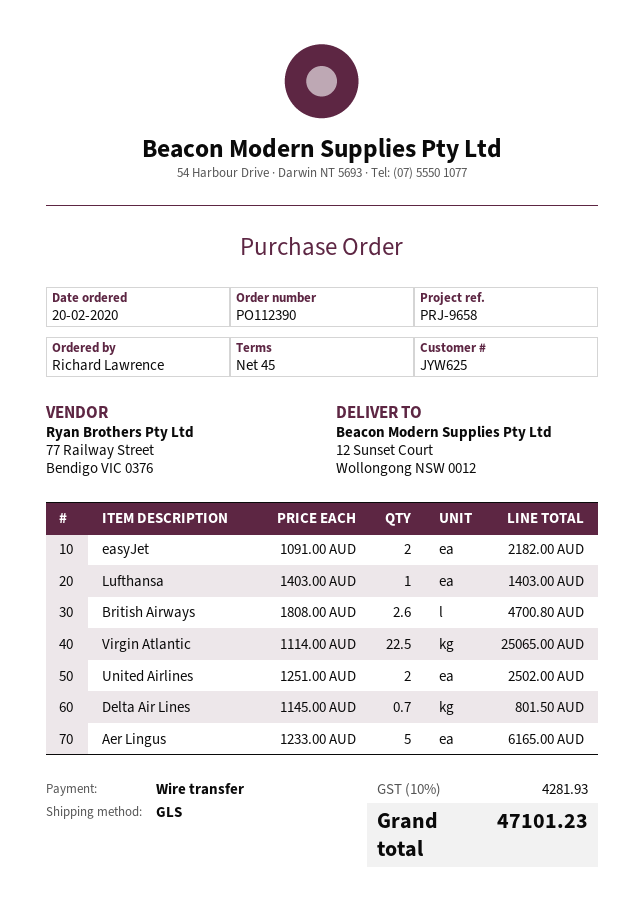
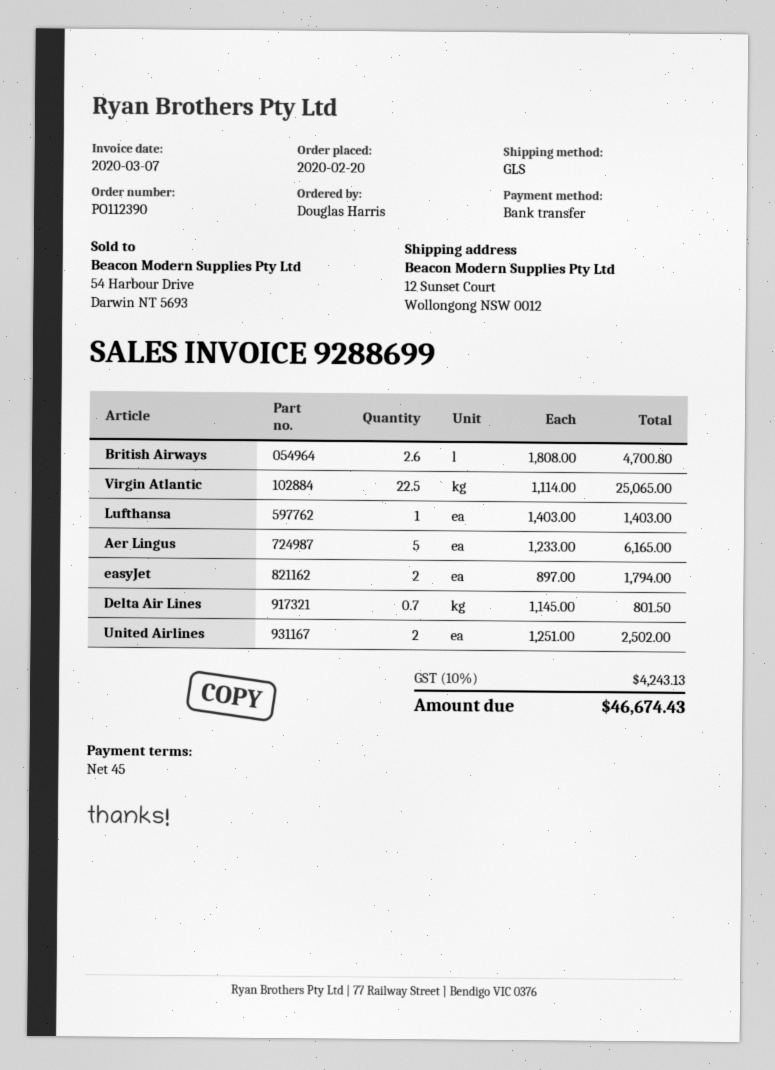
ordered by: Richard Lawrence -> Douglas Harris
easyJet: 2 x 1091.00 = 2182.00 -> 2 x 897.00 = 1794.00
tax: 10% = 4281.93 -> 10% = 4243.13
total: 47101.23 -> 46674.43

